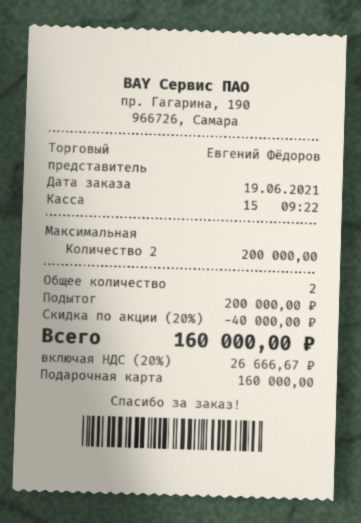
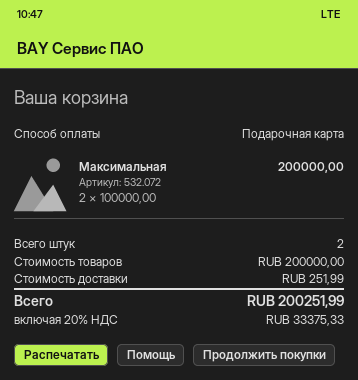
discount: 20% = 40000.00 -> none
shipping: none -> 251.99
tax: 20% = 26666.67 -> 20% = 33375.33
total: 160000.00 -> 200251.99

